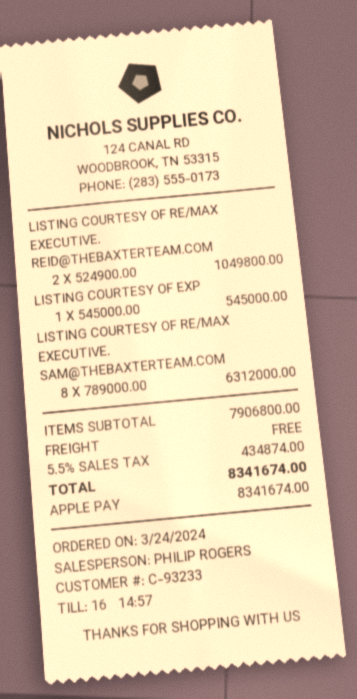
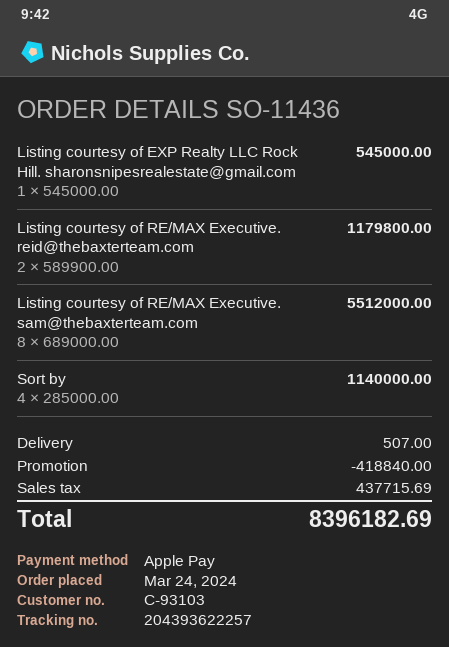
customer number: C-93233 -> C-93103
LISTING COURTESY OF RE/MAX EXECUTIVE. REID@THEBAXTERTEAM.COM: 2 x 524900.00 = 1049800.00 -> 2 x 589900.00 = 1179800.00
LISTING COURTESY OF RE/MAX EXECUTIVE. SAM@THEBAXTERTEAM.COM: 8 x 789000.00 = 6312000.00 -> 8 x 689000.00 = 5512000.00
Sort by: none -> 4 x 285000.00 = 1140000.00
discount: none -> 418840.00
shipping: 0.00 -> 507.00
tax: 434874.00 -> 437715.69
total: 8341674.00 -> 8396182.69

